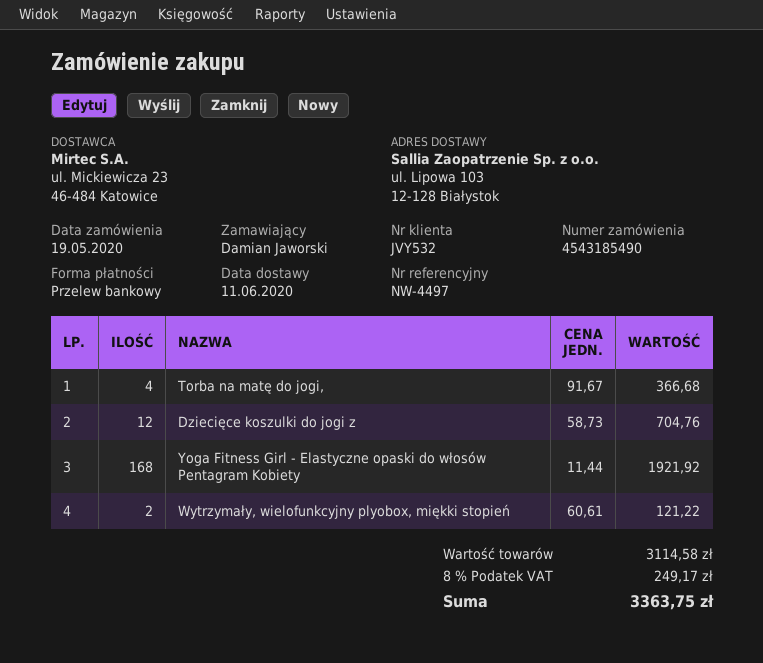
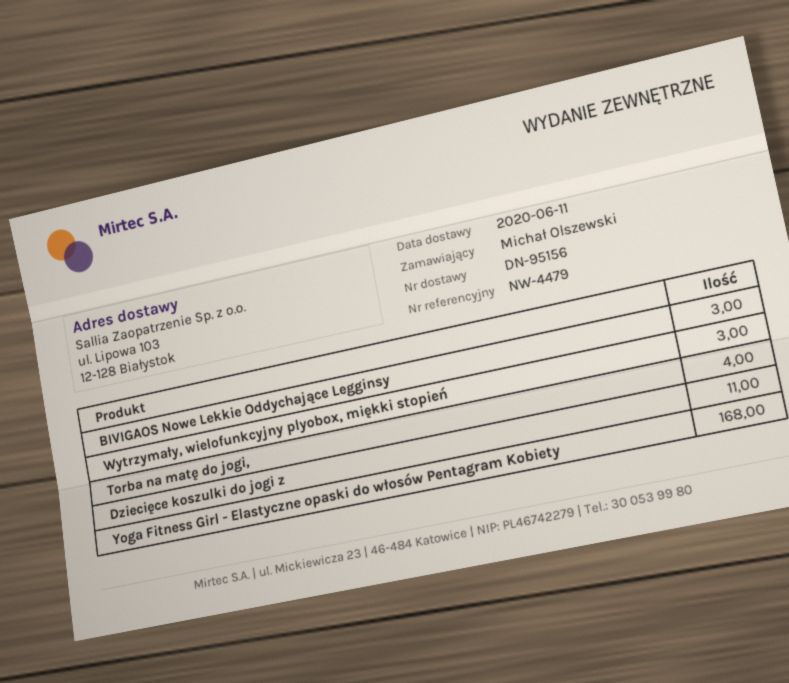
reference: NW-4497 -> NW-4479
ordered by: Damian Jaworski -> Michał Olszewski
Dziecięce koszulki do jogi z: 12 -> 11
Wytrzymały, wielofunkcyjny plyobox, miękki stopień: 2 -> 3
BIVIGAOS Nowe Lekkie Oddychające Legginsy: none -> 3

